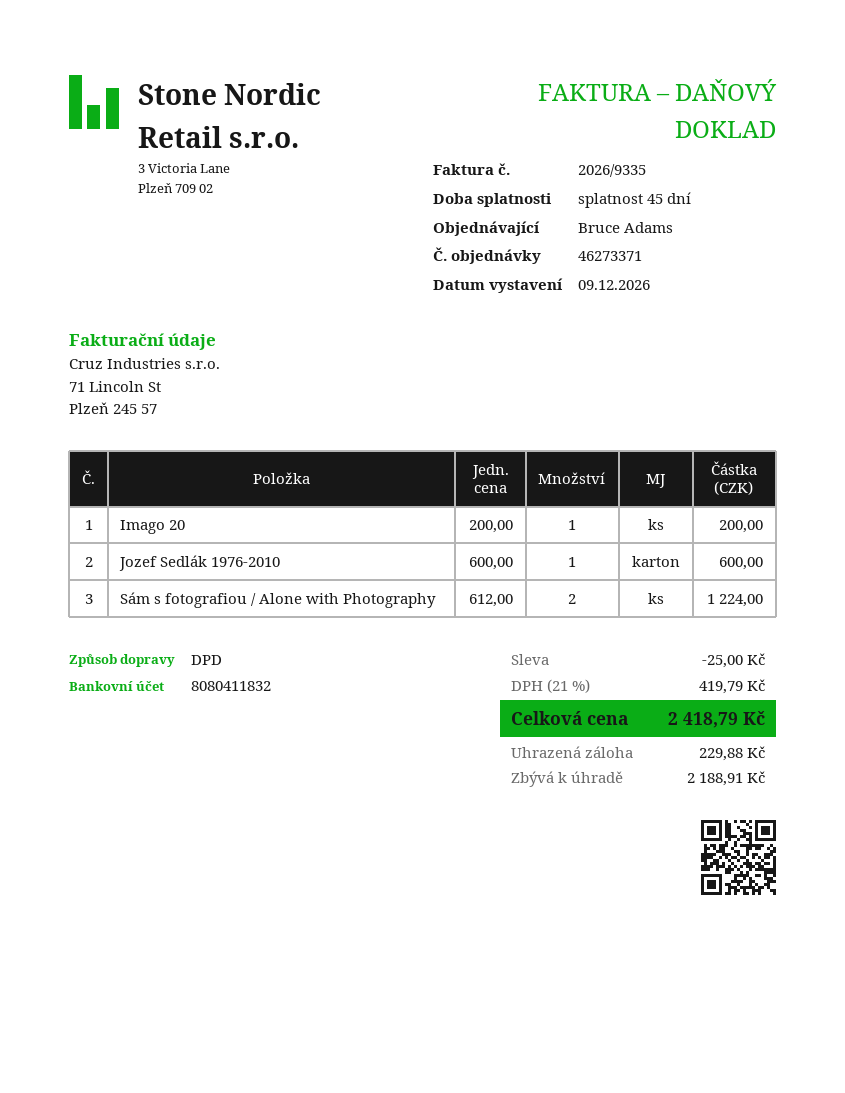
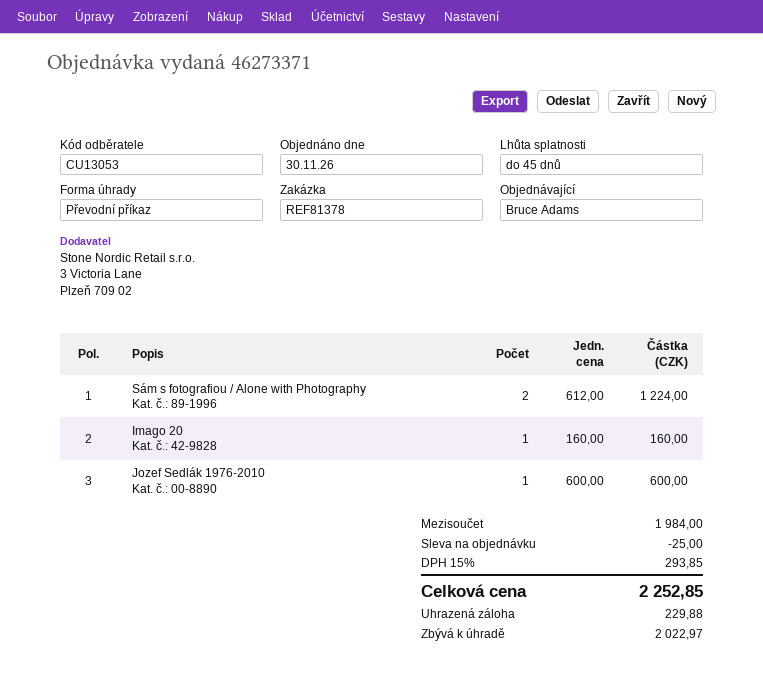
Imago 20: 1 x 200.00 = 200.00 -> 1 x 160.00 = 160.00
tax: 21% = 419.79 -> 15% = 293.85
total: 2418.79 -> 2252.85
balance: 2188.91 -> 2022.97

